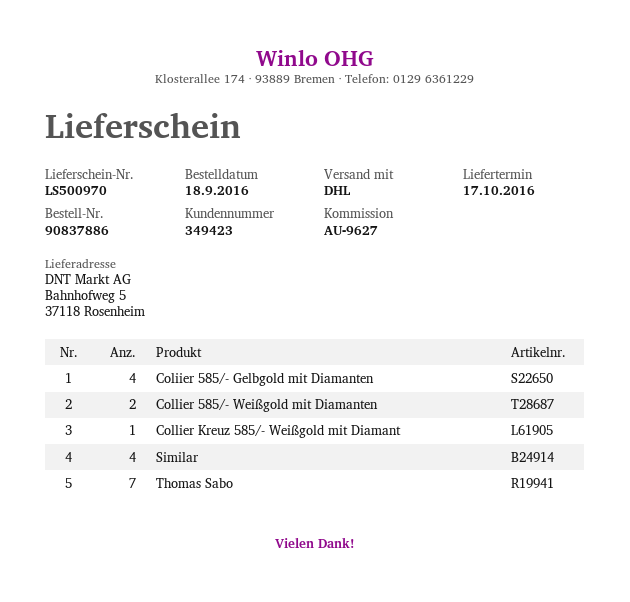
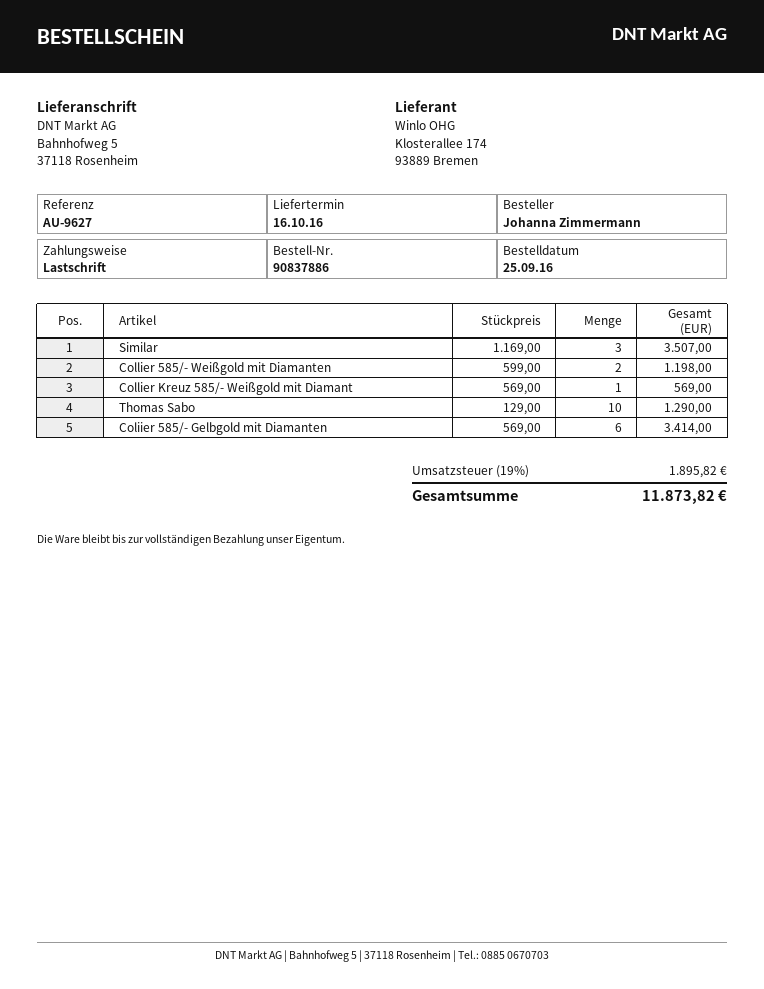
order date: 2016-09-18 -> 2016-09-25
delivery date: 2016-10-17 -> 2016-10-16
Coliier 585/- Gelbgold mit Diamanten: 4 -> 6
Similar: 4 -> 3
Thomas Sabo: 7 -> 10

